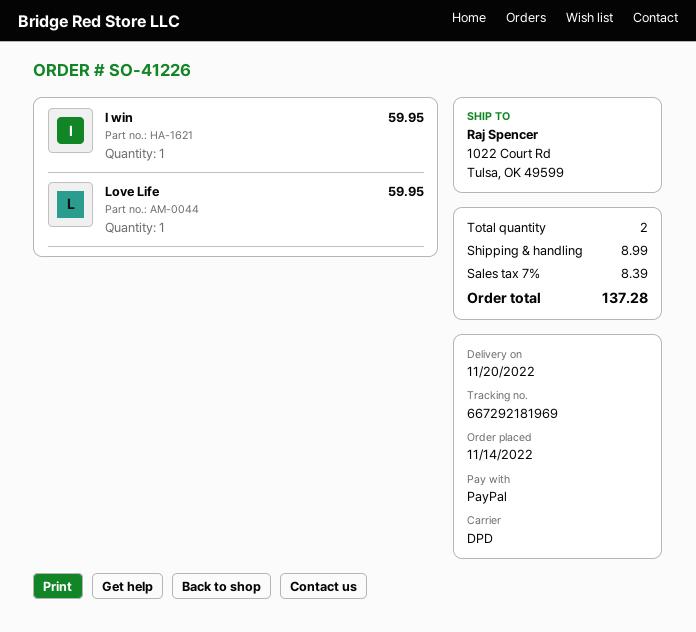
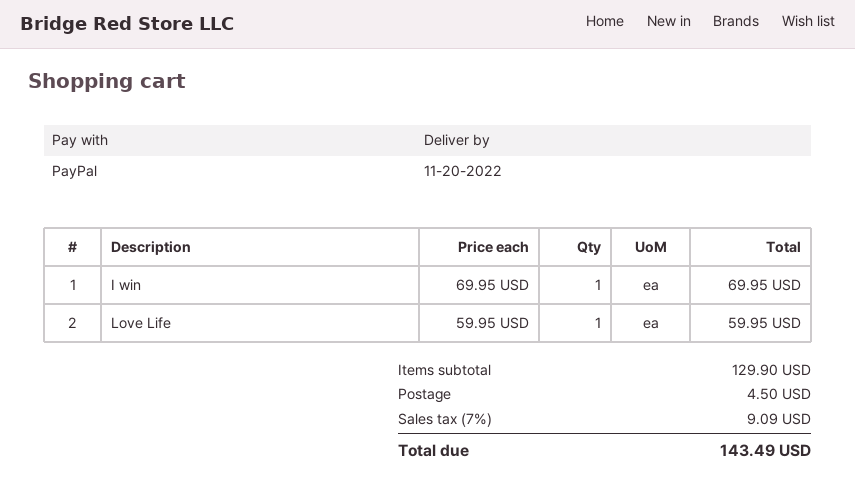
I win: 1 for 59.95 -> 1 for 69.95
shipping: 8.99 -> 4.50
tax: 7% = 8.39 -> 7% = 9.09
total: 137.28 -> 143.49

